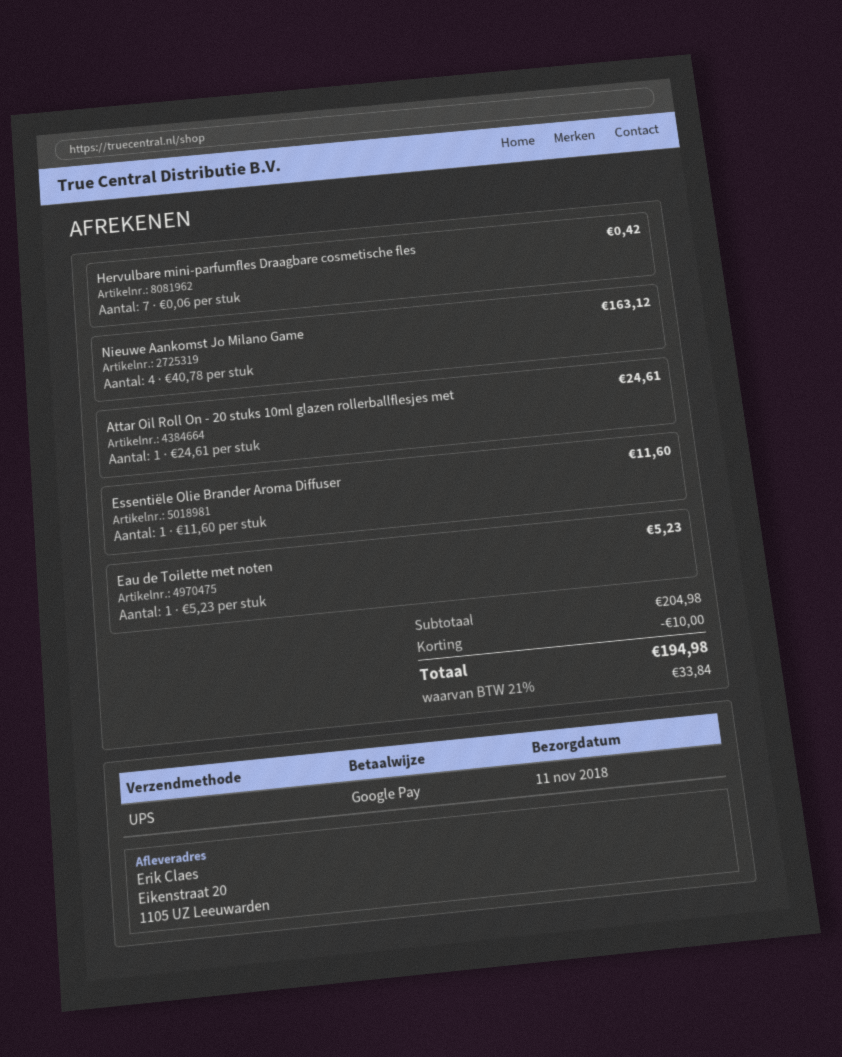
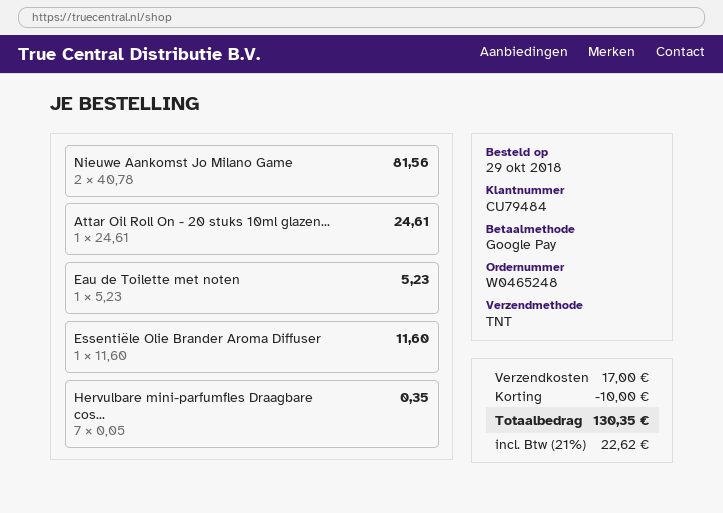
shipping method: UPS -> TNT
Hervulbare mini-parfumfles Draagbare cosmetische fles: 7 x 0.06 = 0.42 -> 7 x 0.05 = 0.35
Nieuwe Aankomst Jo Milano Game: 4 x 40.78 = 163.12 -> 2 x 40.78 = 81.56
shipping: none -> 17.00
tax: 21% = 33.84 -> 21% = 22.62
total: 194.98 -> 130.35

